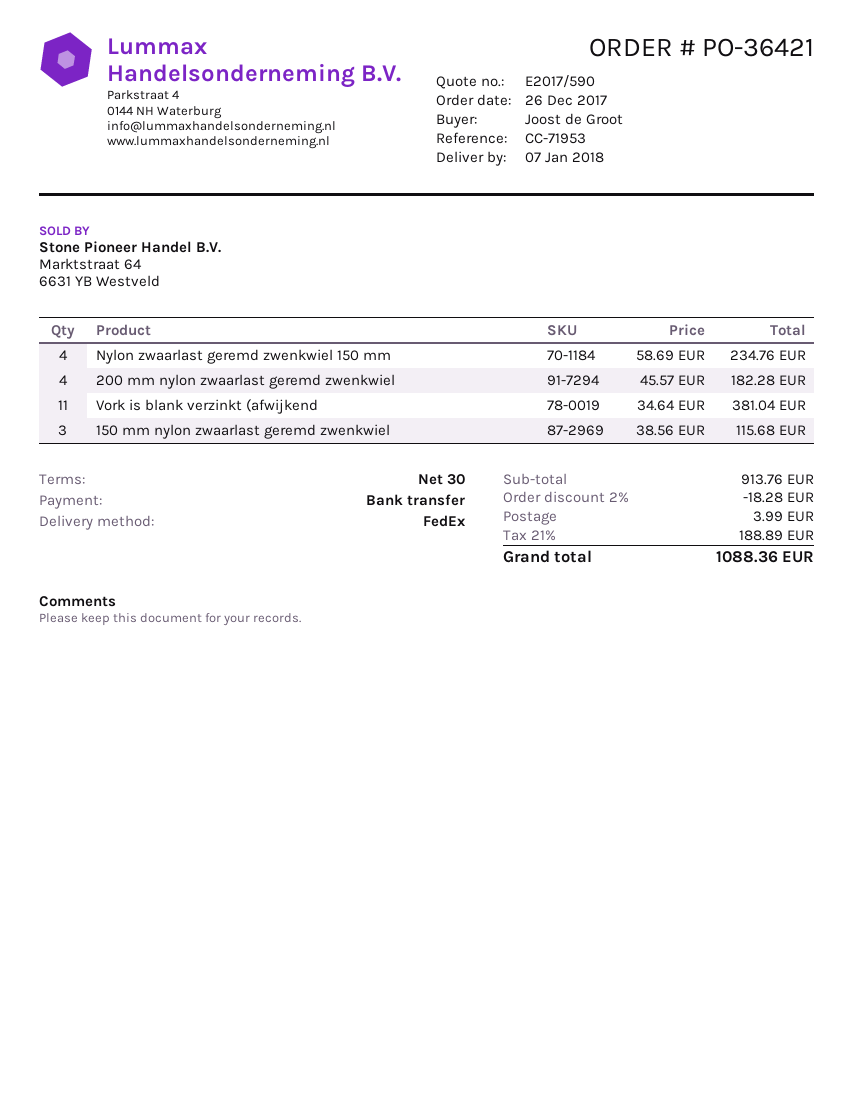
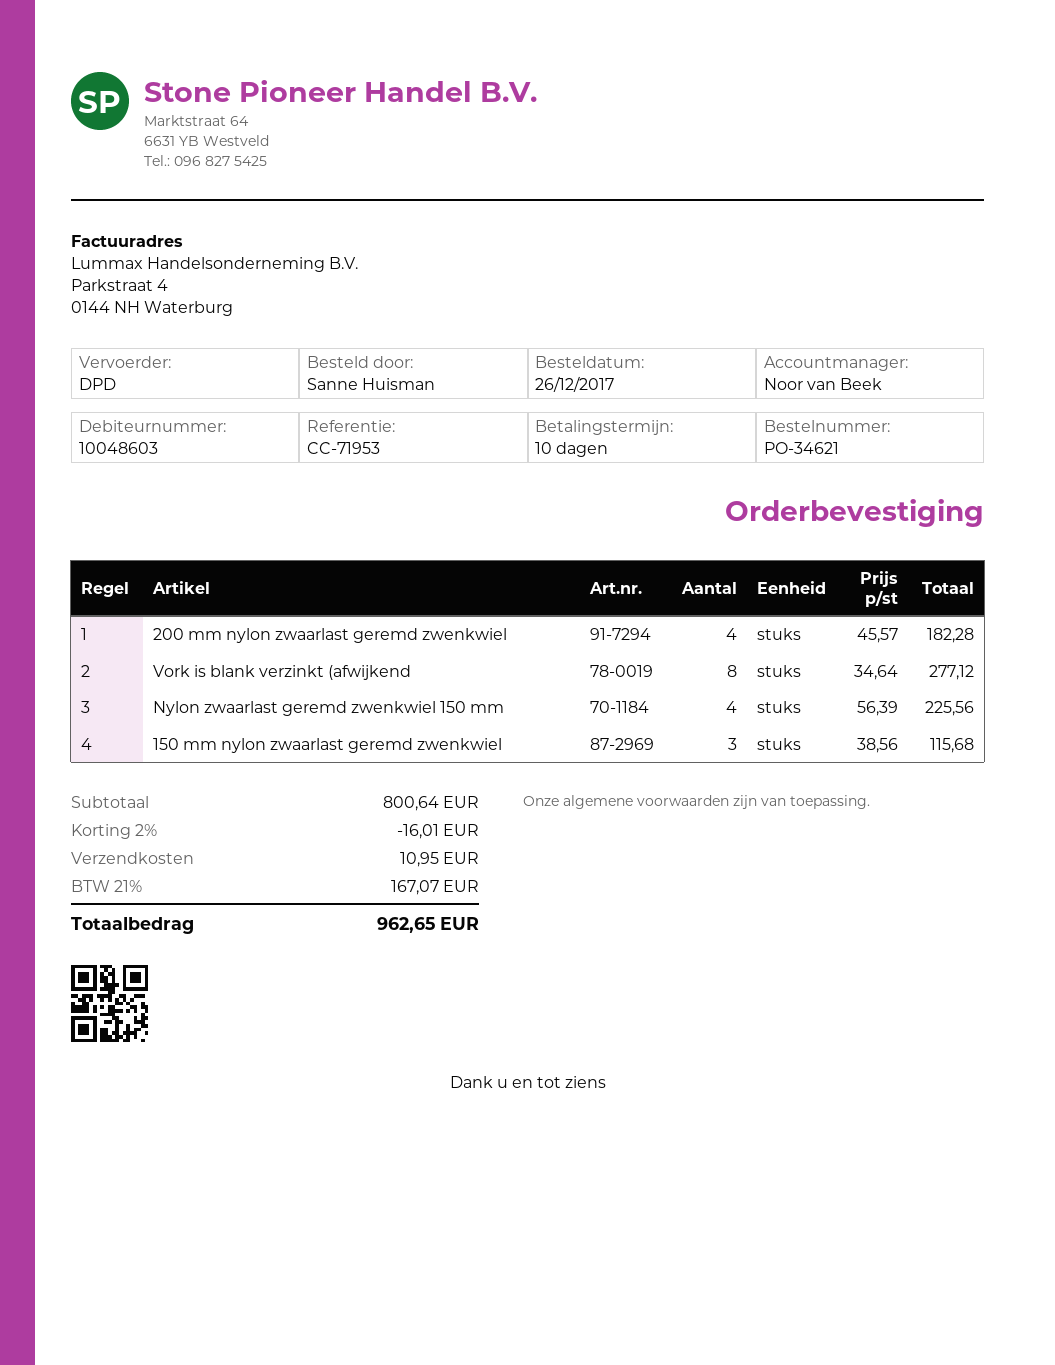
order number: PO-36421 -> PO-34621
payment terms: 30 days -> 10 days
ordered by: Joost de Groot -> Sanne Huisman
shipping method: FedEx -> DPD
Nylon zwaarlast geremd zwenkwiel 150 mm: 4 x 58.69 = 234.76 -> 4 x 56.39 = 225.56
Vork is blank verzinkt (afwijkend: 11 x 34.64 = 381.04 -> 8 x 34.64 = 277.12
subtotal: 913.76 -> 800.64
discount: 2% = 18.28 -> 2% = 16.01
shipping: 3.99 -> 10.95
tax: 21% = 188.89 -> 21% = 167.07
total: 1088.36 -> 962.65

